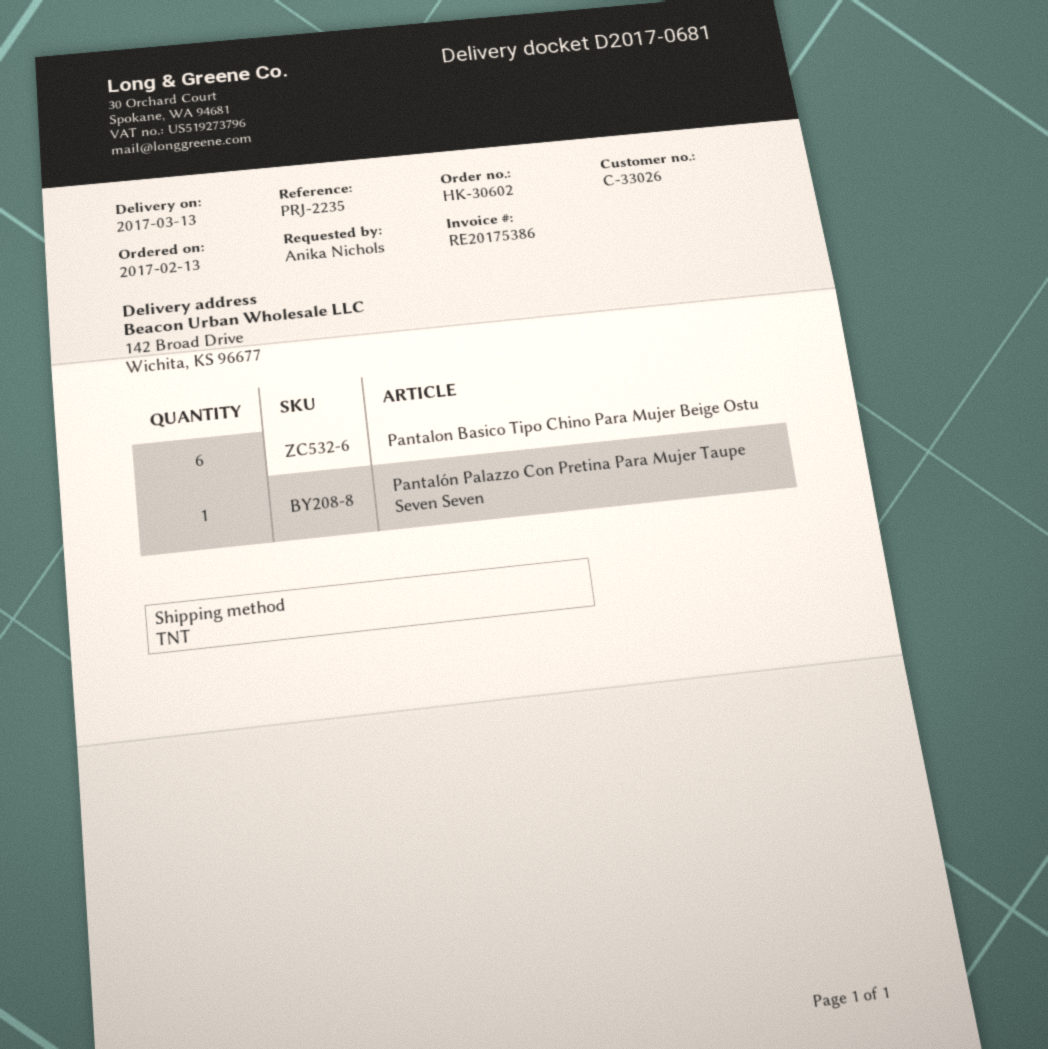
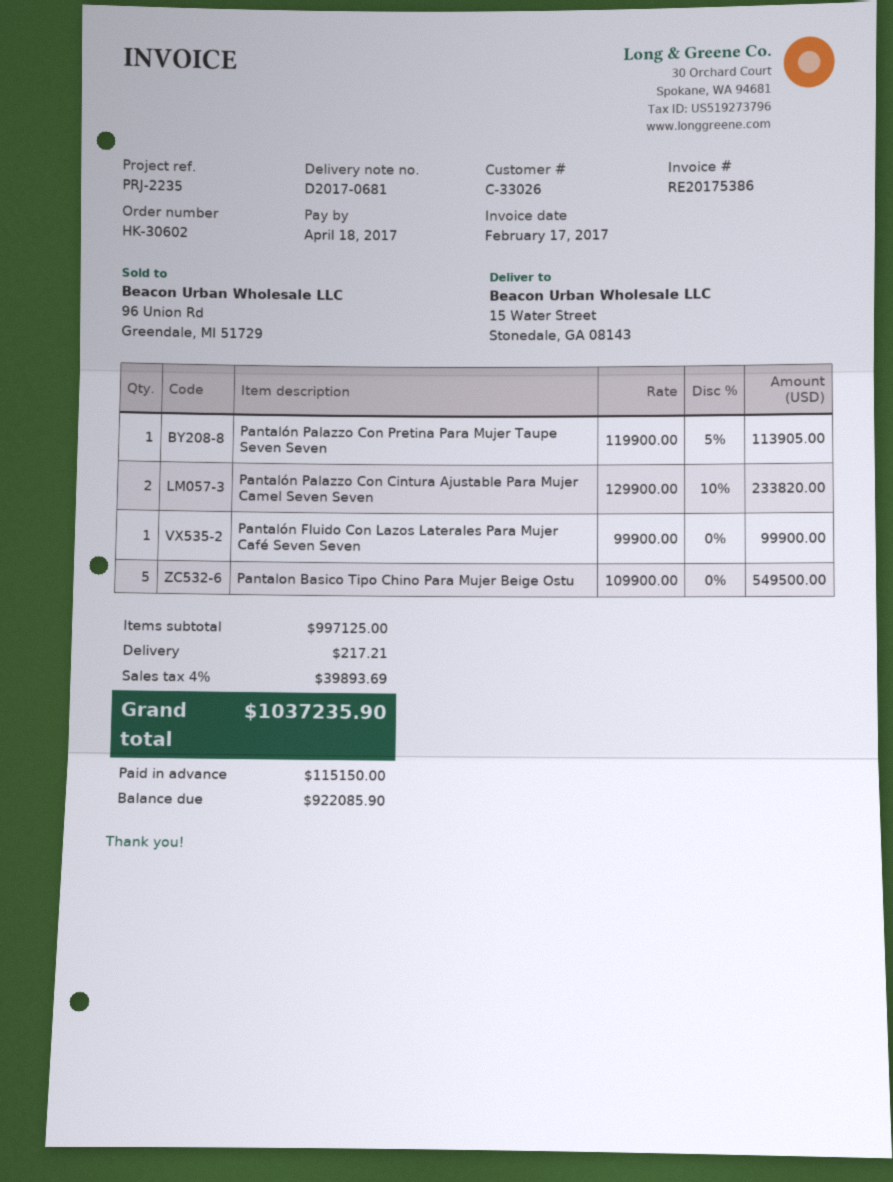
ship to: 142 Broad Drive, Wichita, KS 96677 -> 15 Water Street, Stonedale, GA 08143
Pantalon Basico Tipo Chino Para Mujer Beige Ostu: 6 -> 5
Pantalón Palazzo Con Cintura Ajustable Para Mujer Camel Seven Seven: none -> 2
Pantalón Fluido Con Lazos Laterales Para Mujer Café Seven Seven: none -> 1

